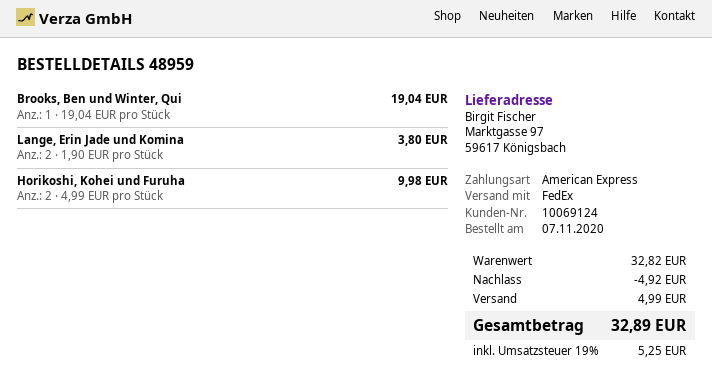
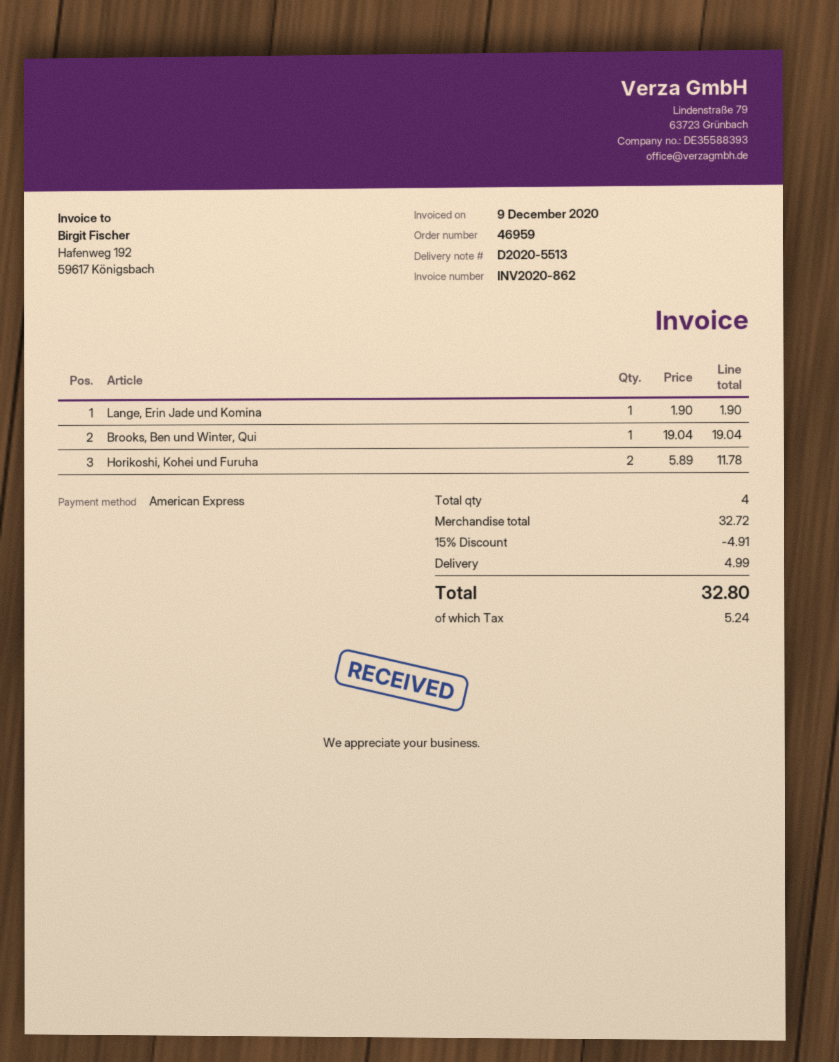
order number: 48959 -> 46959
Lange, Erin Jade und Komina: 2 x 1.90 = 3.80 -> 1 x 1.90 = 1.90
Horikoshi, Kohei und Furuha: 2 x 4.99 = 9.98 -> 2 x 5.89 = 11.78
subtotal: 32.82 -> 32.72
discount: 4.92 -> 4.91
tax: 5.25 -> 5.24
total: 32.89 -> 32.80

